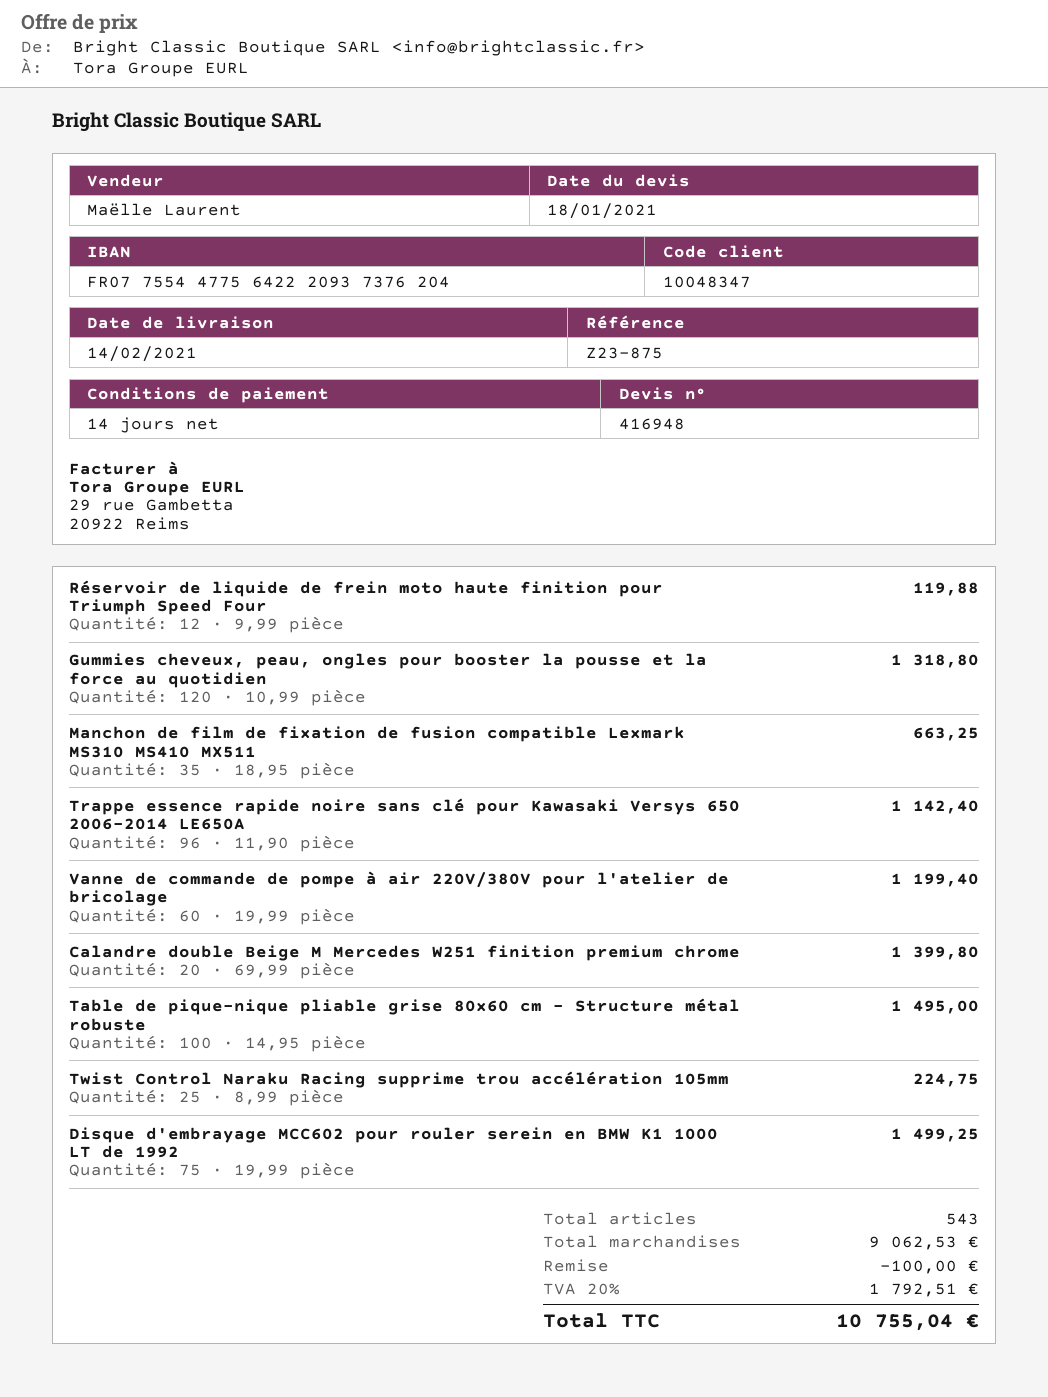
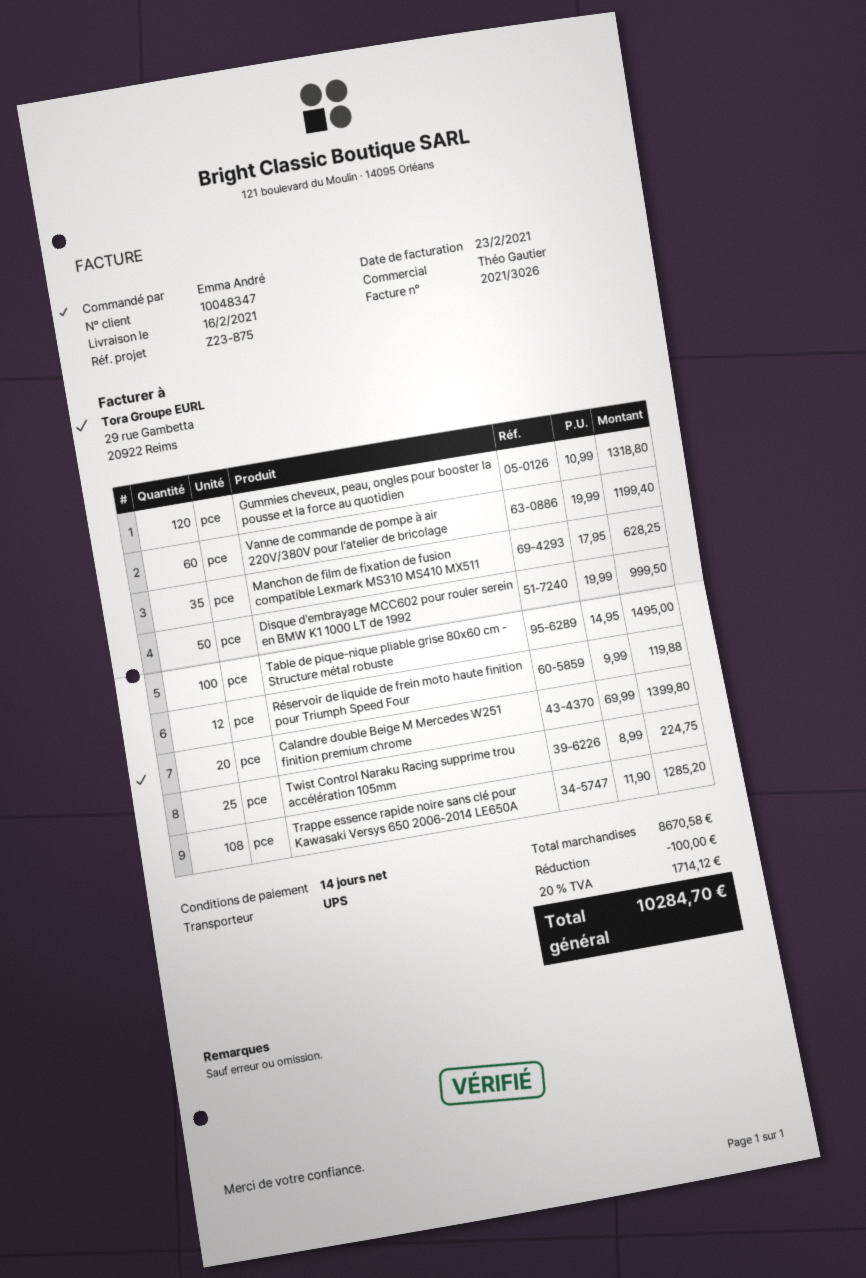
delivery date: 2021-02-14 -> 2021-02-16
sales rep: Maëlle Laurent -> Théo Gautier
Manchon de film de fixation de fusion compatible Lexmark MS310 MS410 MX511: 35 x 18.95 = 663.25 -> 35 x 17.95 = 628.25
Trappe essence rapide noire sans clé pour Kawasaki Versys 650 2006-2014 LE650A: 96 x 11.90 = 1142.40 -> 108 x 11.90 = 1285.20
Disque d'embrayage MCC602 pour rouler serein en BMW K1 1000 LT de 1992: 75 x 19.99 = 1499.25 -> 50 x 19.99 = 999.50
subtotal: 9062.53 -> 8670.58
tax: 20% = 1792.51 -> 20% = 1714.12
total: 10755.04 -> 10284.70

